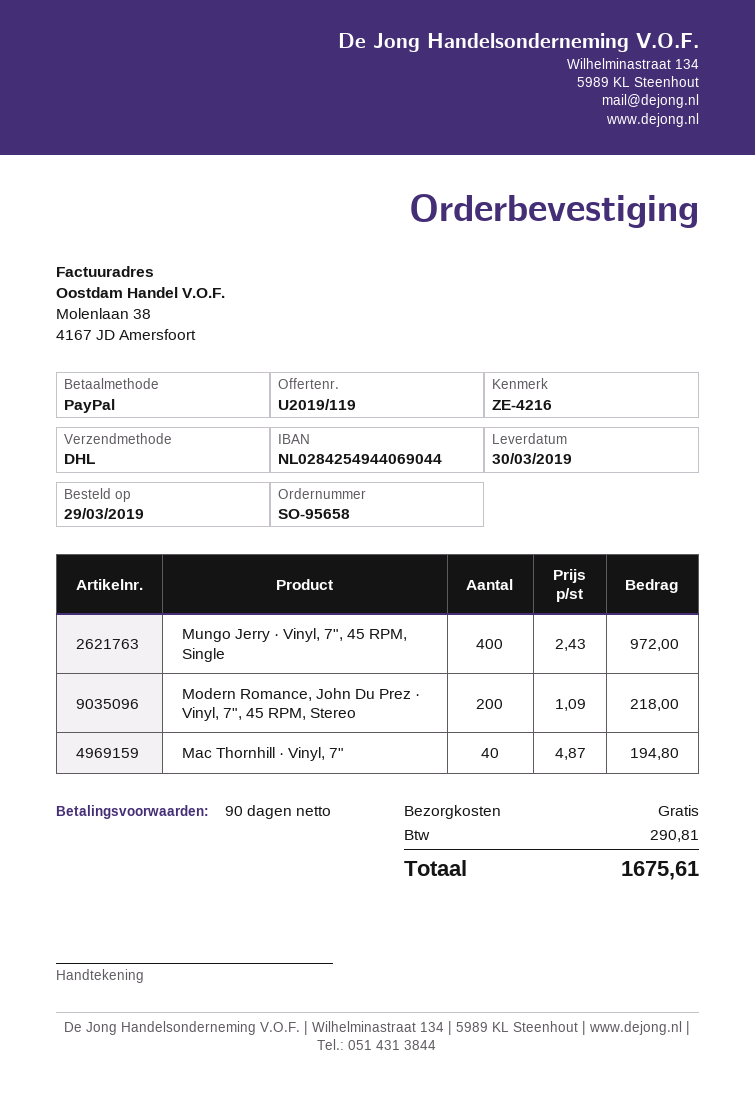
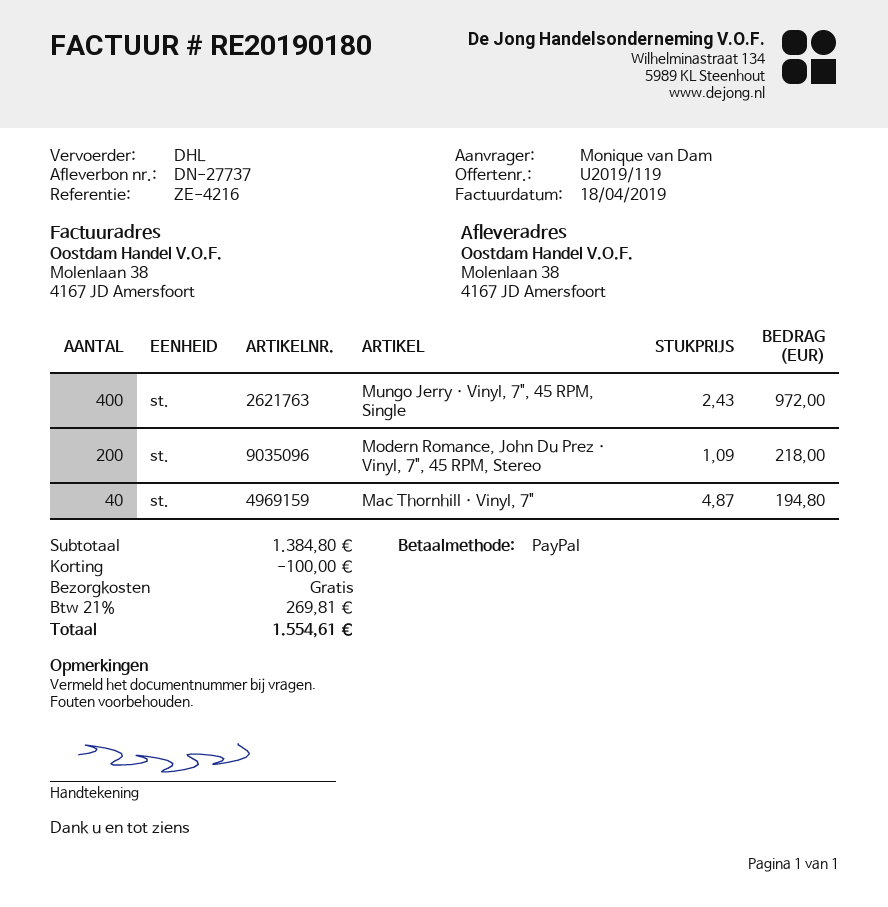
discount: none -> 100.00
tax: 290.81 -> 269.81
total: 1675.61 -> 1554.61

